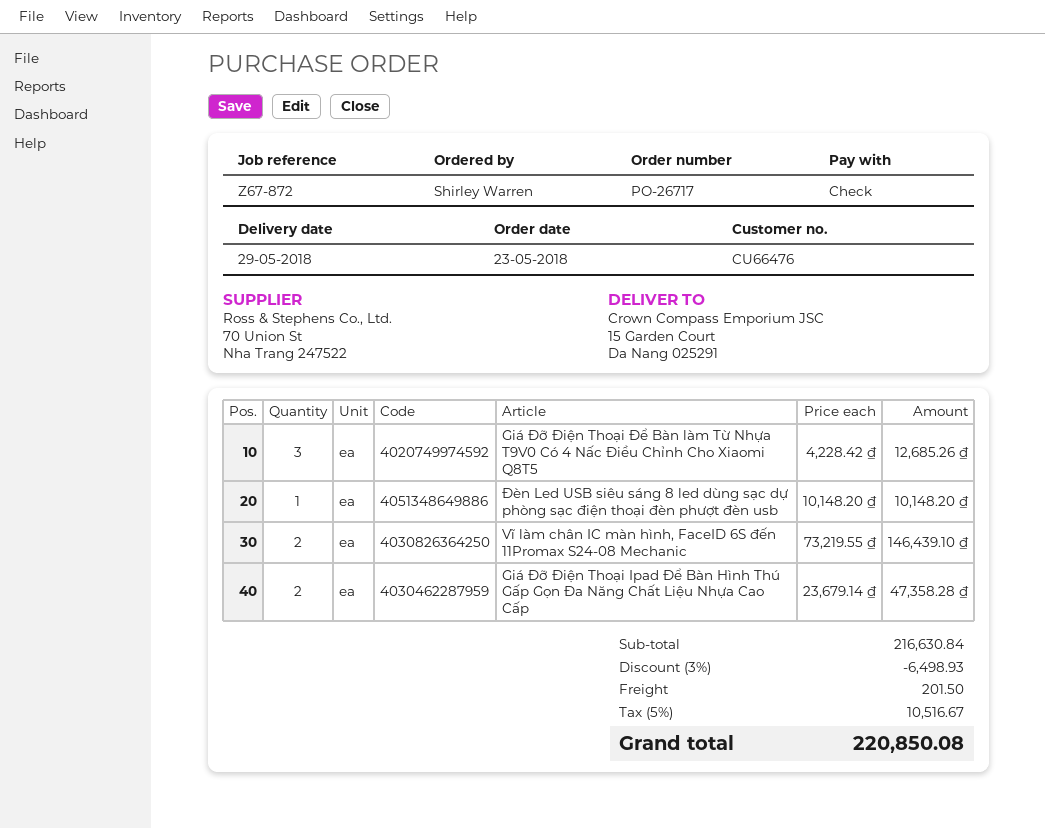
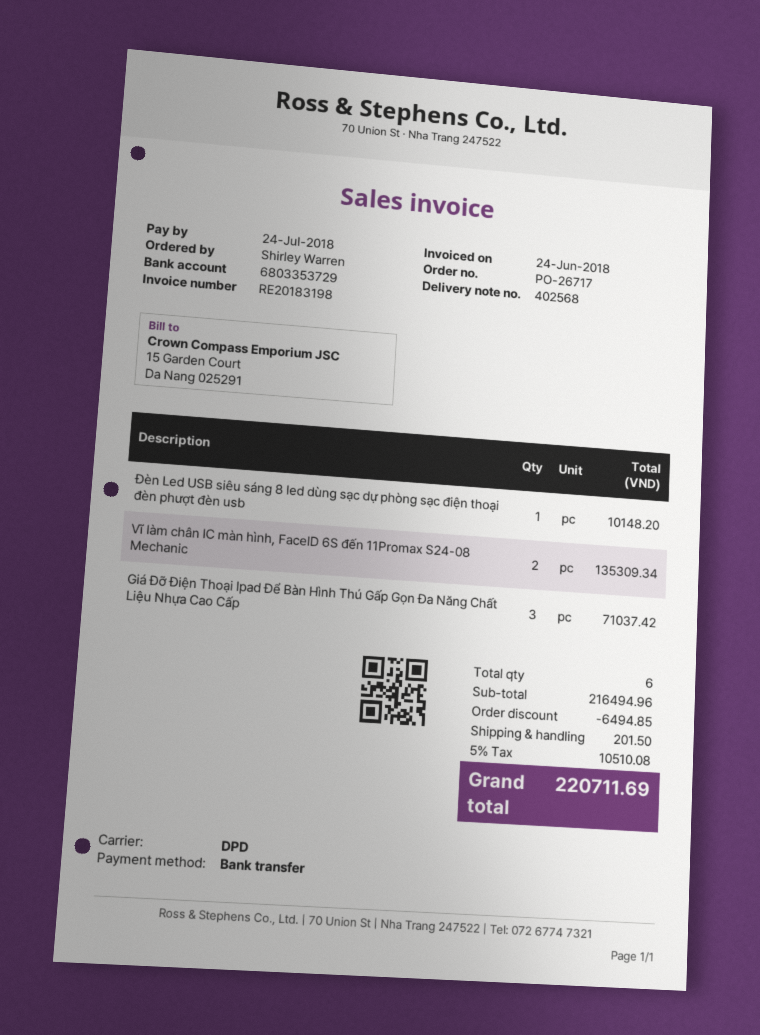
payment method: cheque -> bank transfer
Giá Đỡ Điện Thoại Để Bàn làm Từ Nhựa T9V0 Có 4 Nấc Điều Chỉnh Cho Xiaomi Q8T5: 3 for 12685.26 -> none
Vĩ làm chân IC màn hình, FaceID 6S đến 11Promax S24-08 Mechanic: 2 for 146439.10 -> 2 for 135309.34
Giá Đỡ Điện Thoại Ipad Để Bàn Hình Thú Gấp Gọn Đa Năng Chất Liệu Nhựa Cao Cấp: 2 for 47358.28 -> 3 for 71037.42
subtotal: 216630.84 -> 216494.96
discount: 6498.93 -> 6494.85
tax: 5% = 10516.67 -> 5% = 10510.08
total: 220850.08 -> 220711.69

